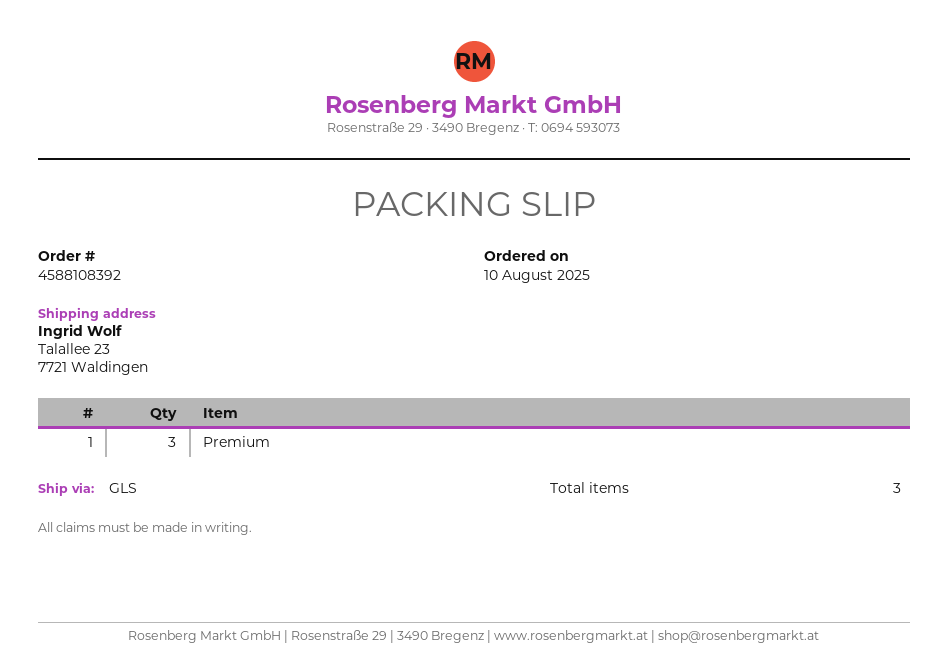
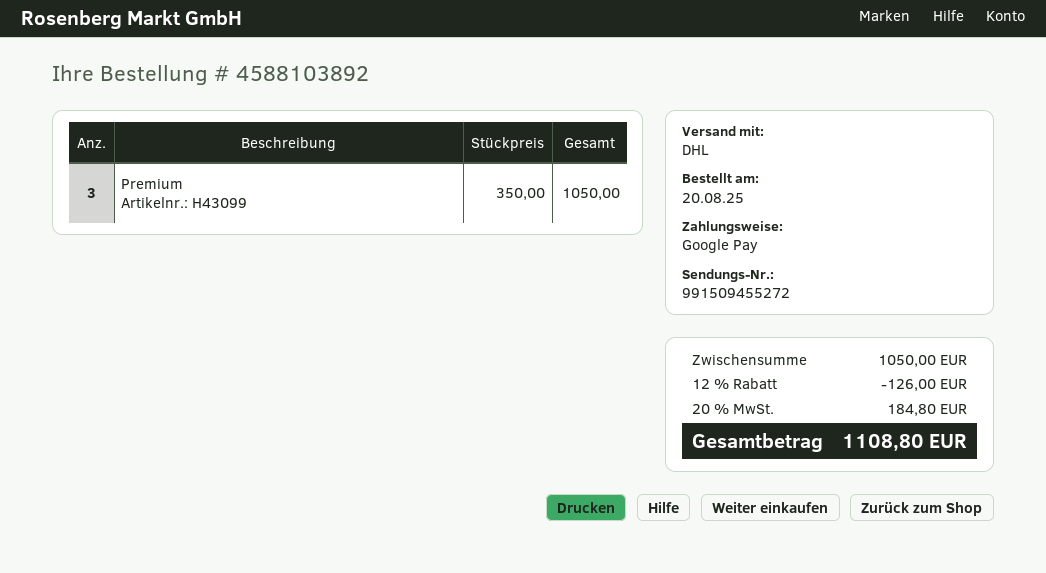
order number: 4588108392 -> 4588103892
order date: 2025-08-10 -> 2025-08-20
shipping method: GLS -> DHL

